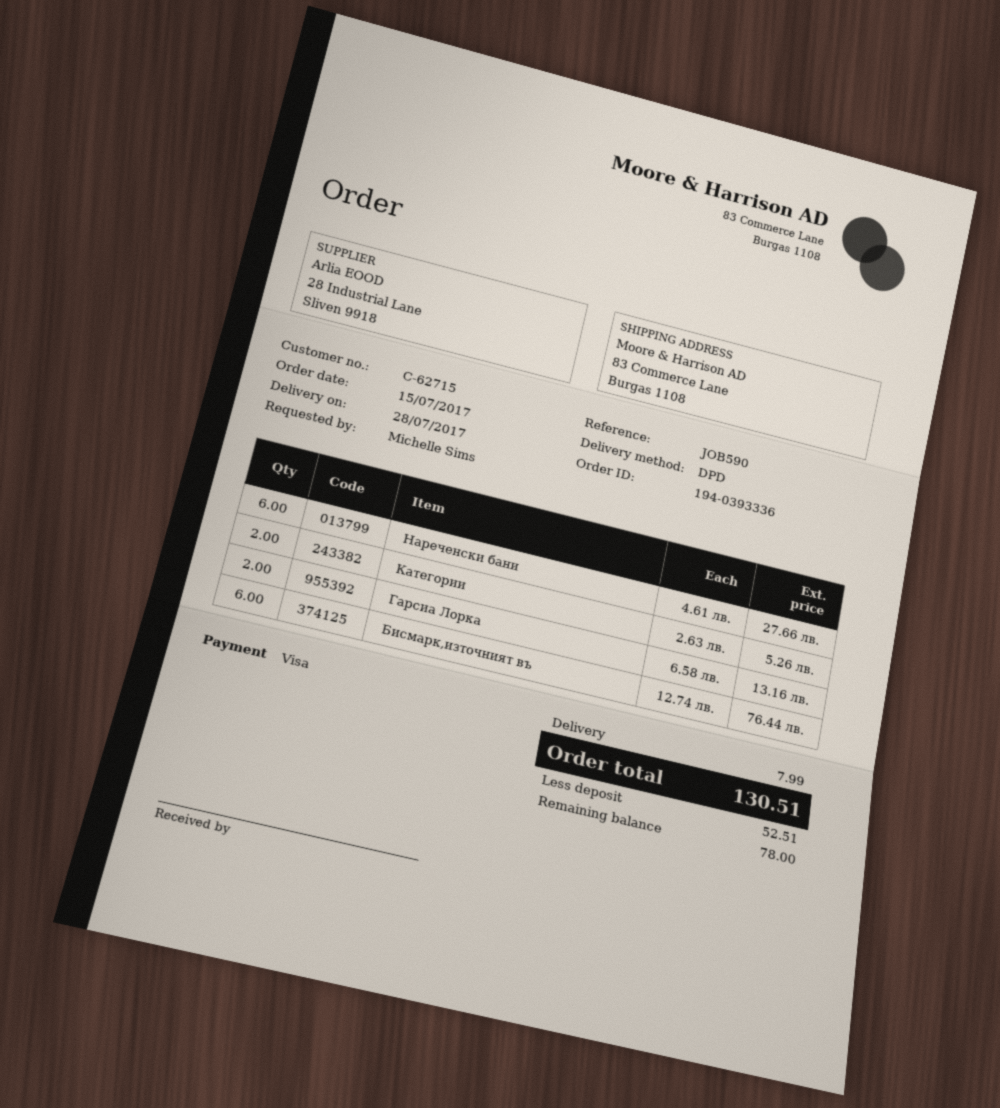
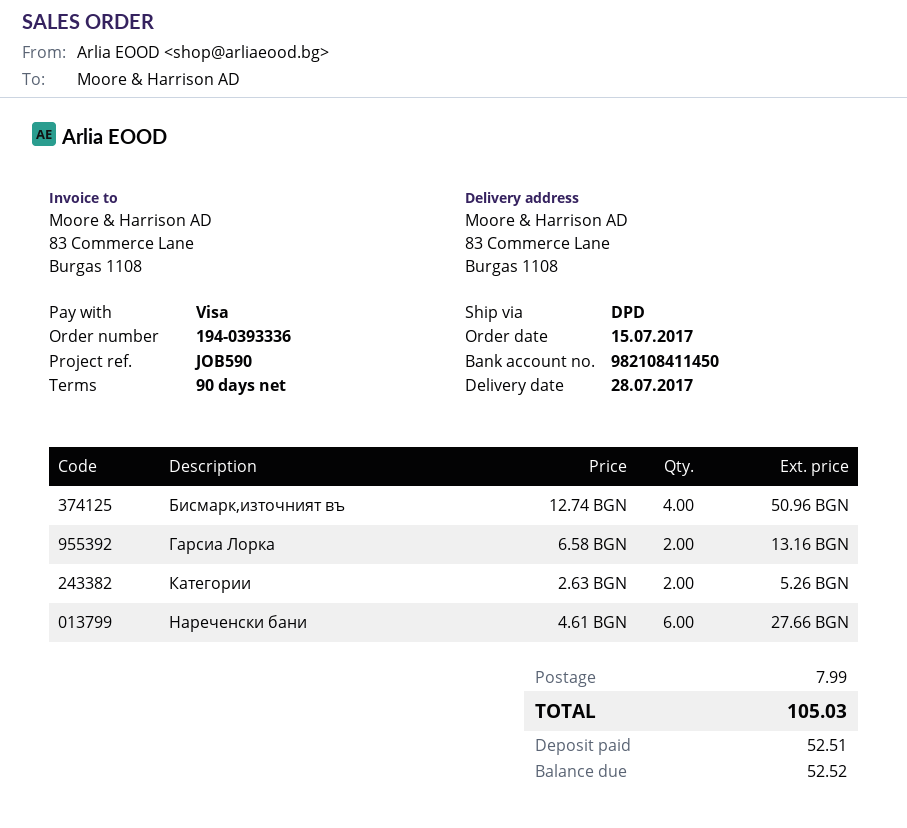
Бисмарк,източният въ: 6 x 12.74 = 76.44 -> 4 x 12.74 = 50.96
total: 130.51 -> 105.03
balance: 78.00 -> 52.52

